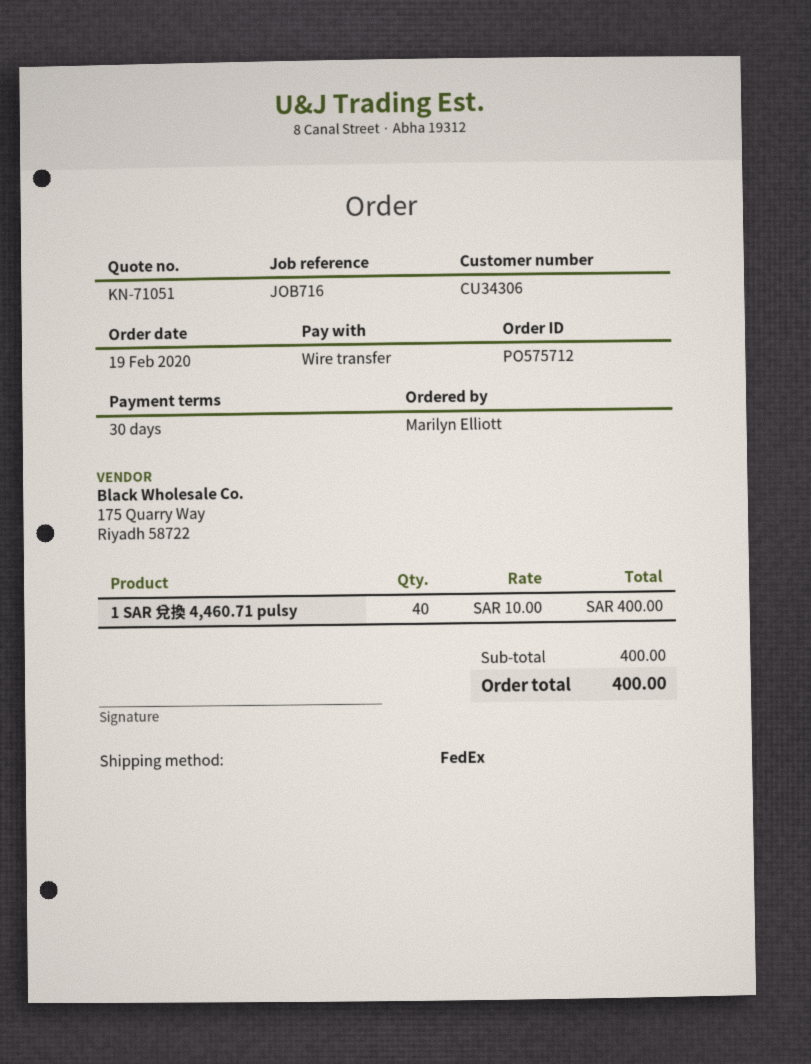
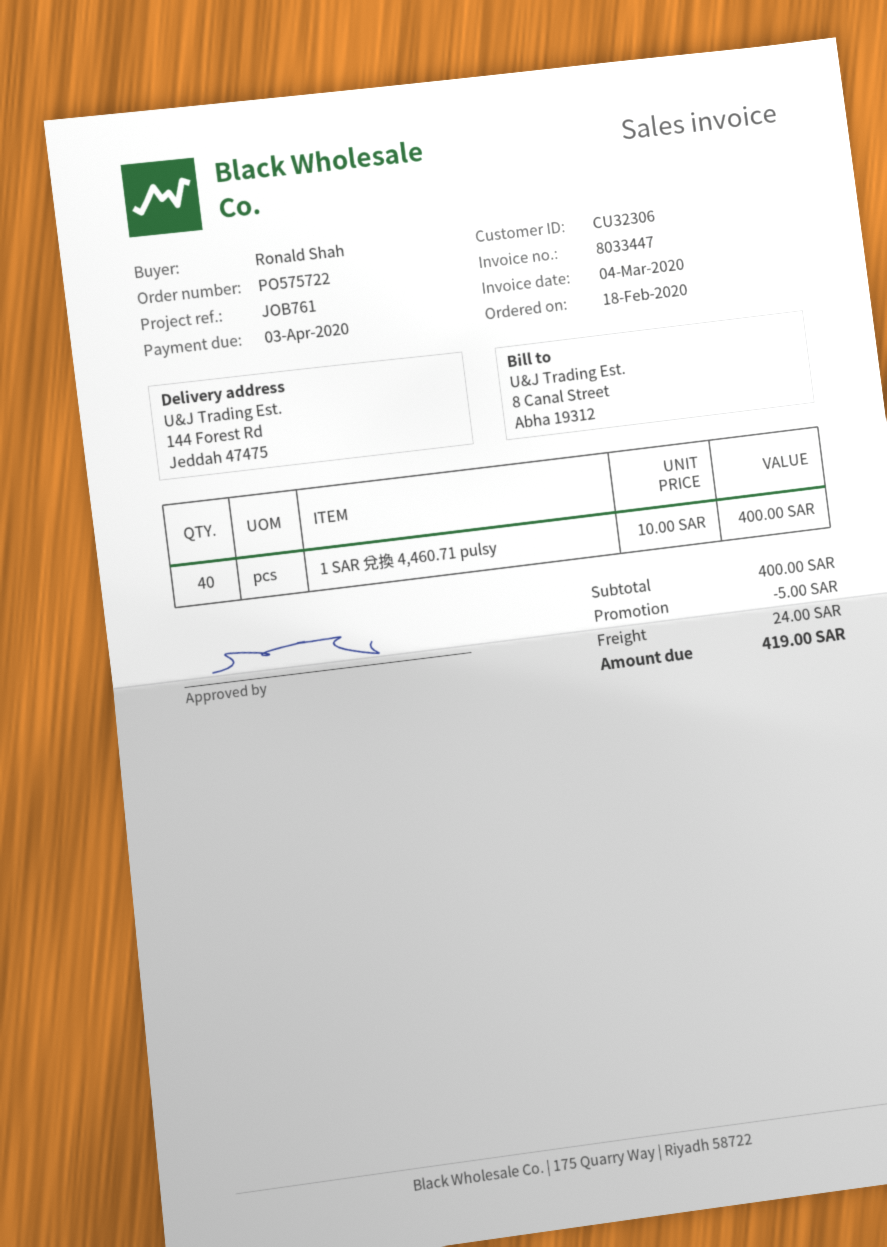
order number: PO575712 -> PO575722
order date: 2020-02-19 -> 2020-02-18
customer number: CU34306 -> CU32306
reference: JOB716 -> JOB761
ordered by: Marilyn Elliott -> Ronald Shah
discount: none -> 5.00
shipping: none -> 24.00
total: 400.00 -> 419.00

